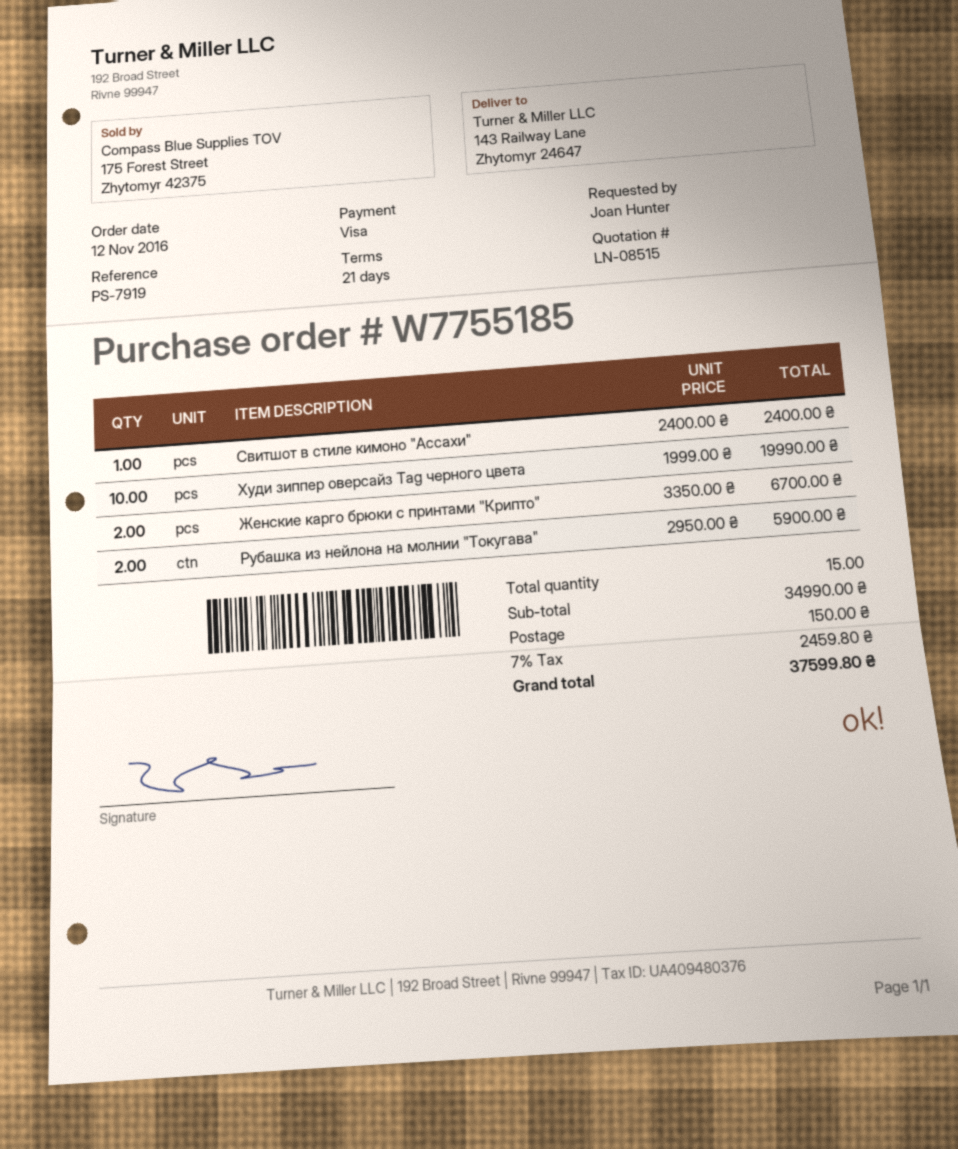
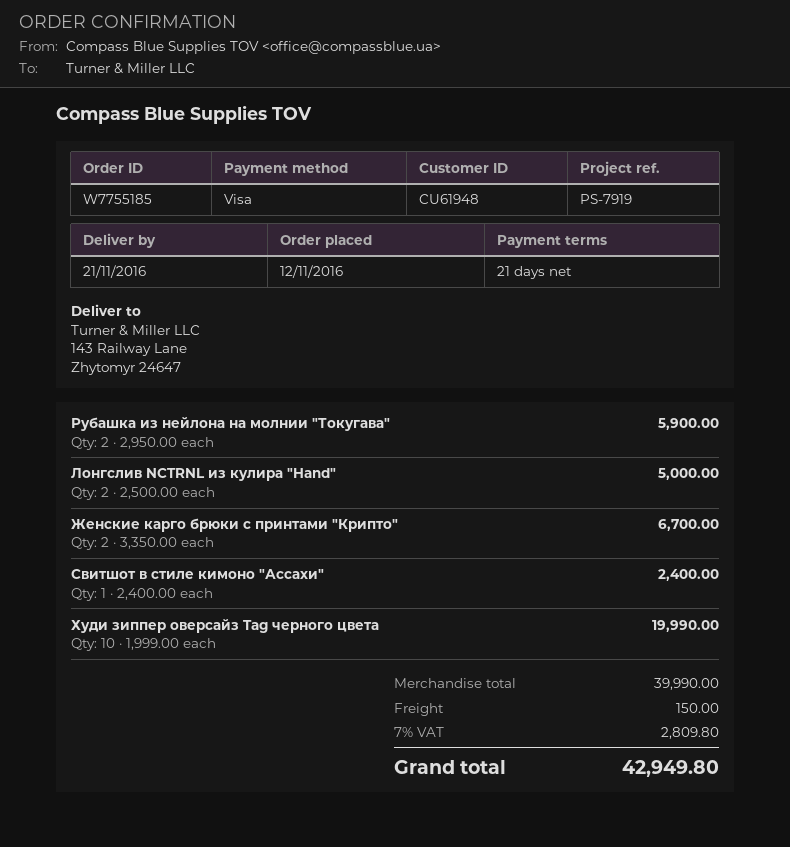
Лонгслив NCTRNL из кулира "Hand": none -> 2 x 2500.00 = 5000.00
subtotal: 34990.00 -> 39990.00
tax: 7% = 2459.80 -> 7% = 2809.80
total: 37599.80 -> 42949.80

